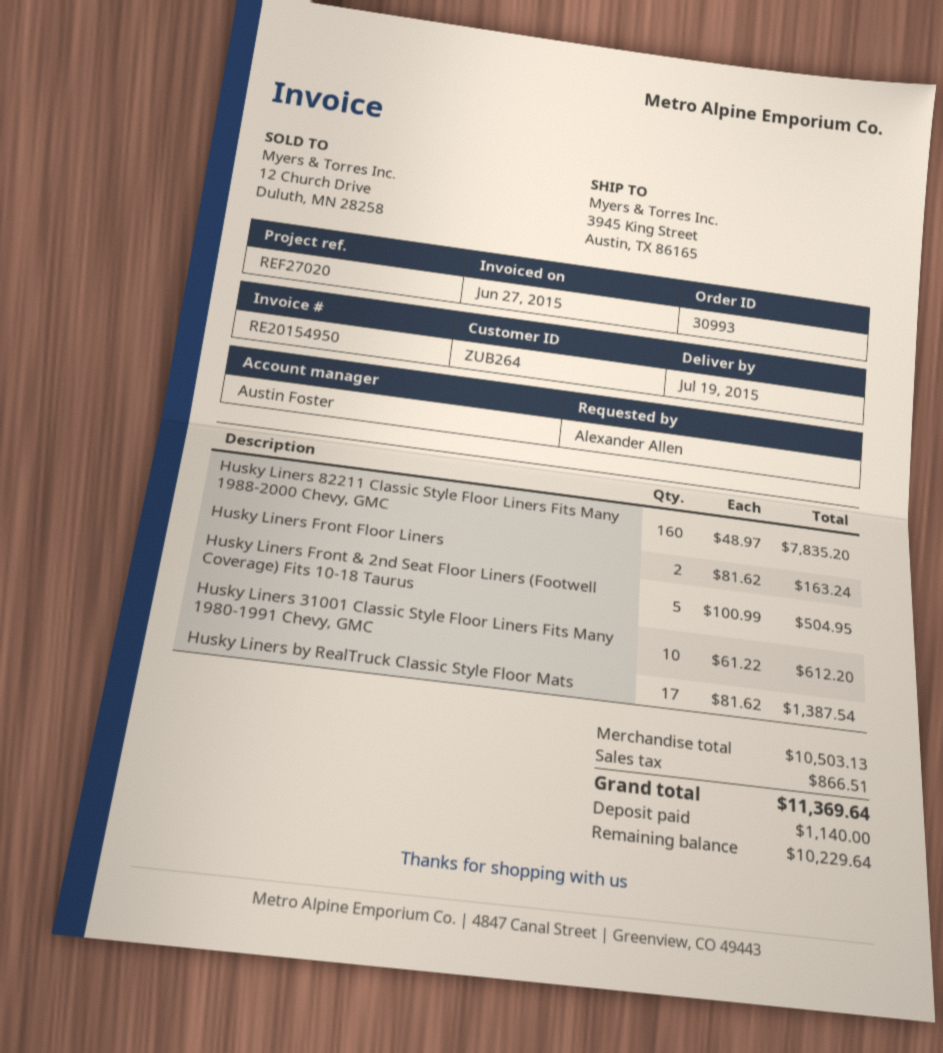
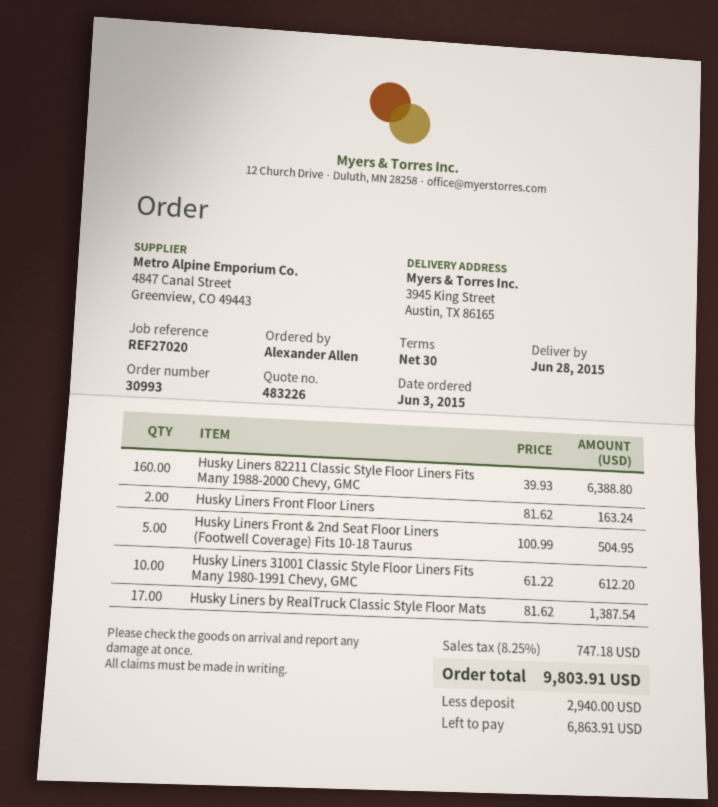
delivery date: 2015-07-19 -> 2015-06-28
Husky Liners 82211 Classic Style Floor Liners Fits Many 1988-2000 Chevy, GMC: 160 x 48.97 = 7835.20 -> 160 x 39.93 = 6388.80
tax: 866.51 -> 747.18
total: 11369.64 -> 9803.91
deposit: 1140.00 -> 2940.00
balance: 10229.64 -> 6863.91

